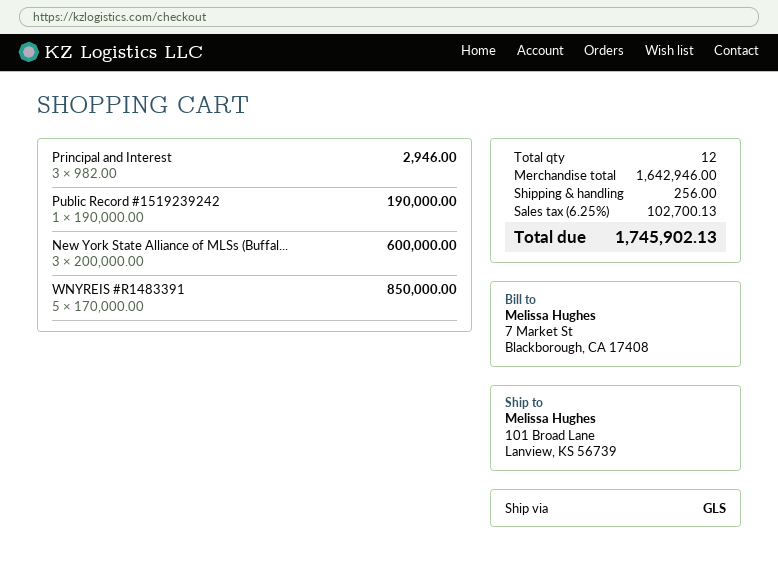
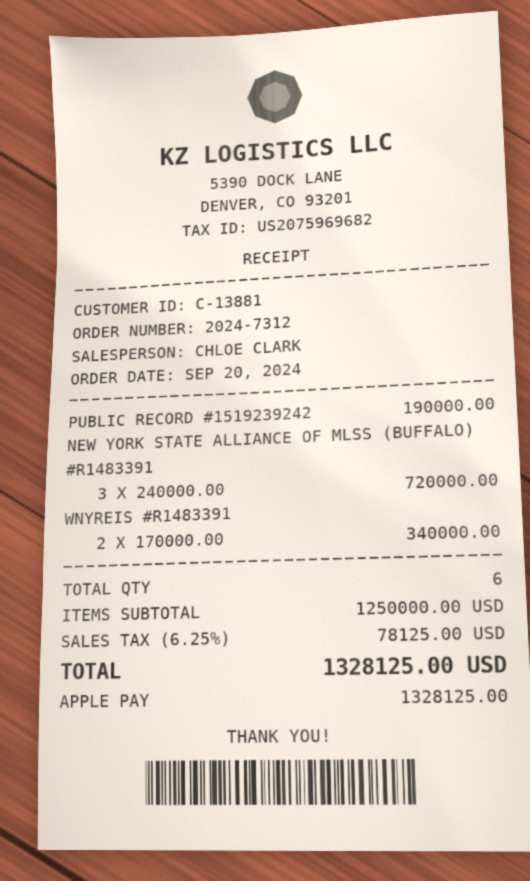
Principal and Interest: 3 x 982.00 = 2946.00 -> none
New York State Alliance of MLSs (Buffal...: 3 x 200000.00 = 600000.00 -> 3 x 240000.00 = 720000.00
WNYREIS #R1483391: 5 x 170000.00 = 850000.00 -> 2 x 170000.00 = 340000.00
total quantity: 12 -> 6
subtotal: 1642946.00 -> 1250000.00
shipping: 256.00 -> none
tax: 6.25% = 102700.13 -> 6.25% = 78125.00
total: 1745902.13 -> 1328125.00

